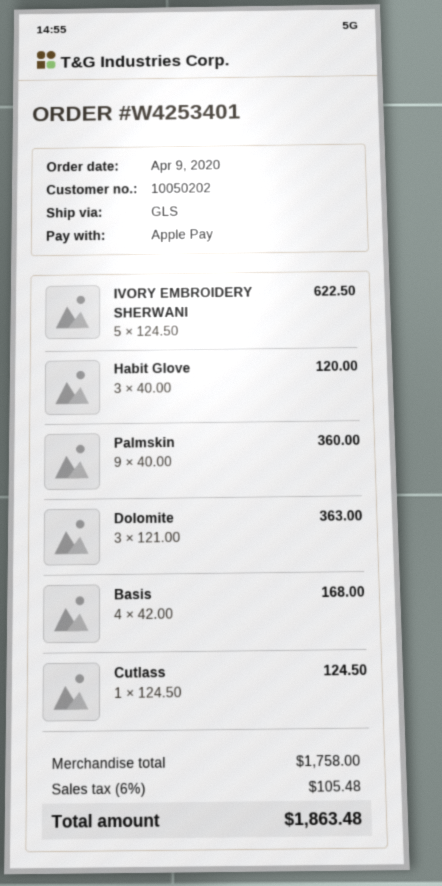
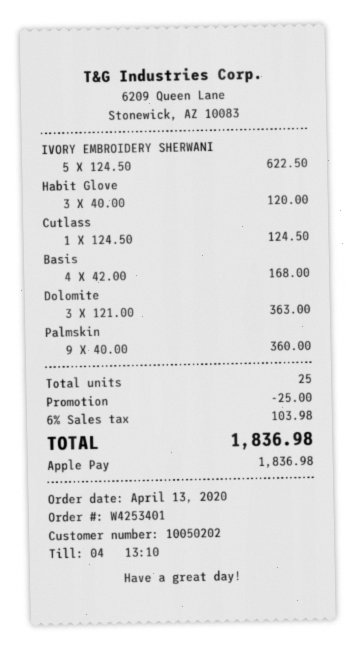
order date: 2020-04-09 -> 2020-04-13
discount: none -> 25.00
tax: 6% = 105.48 -> 6% = 103.98
total: 1863.48 -> 1836.98

